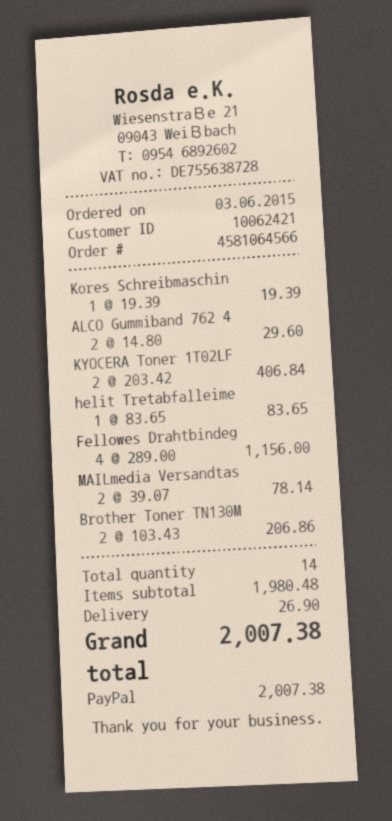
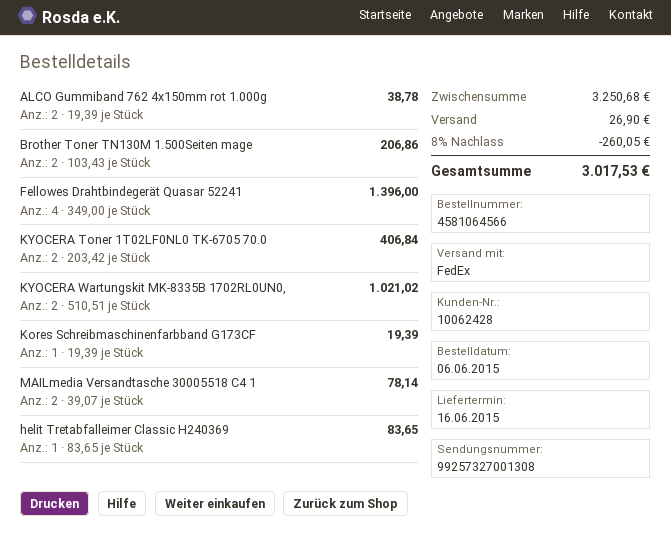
order date: 2015-06-03 -> 2015-06-06
customer number: 10062421 -> 10062428
ALCO Gummiband 762 4: 2 x 14.80 = 29.60 -> 2 x 19.39 = 38.78
Fellowes Drahtbindeg: 4 x 289.00 = 1156.00 -> 4 x 349.00 = 1396.00
KYOCERA Wartungskit MK-8335B 1702RL0UN0,: none -> 2 x 510.51 = 1021.02
subtotal: 1980.48 -> 3250.68
discount: none -> 8% = 260.05
total: 2007.38 -> 3017.53

